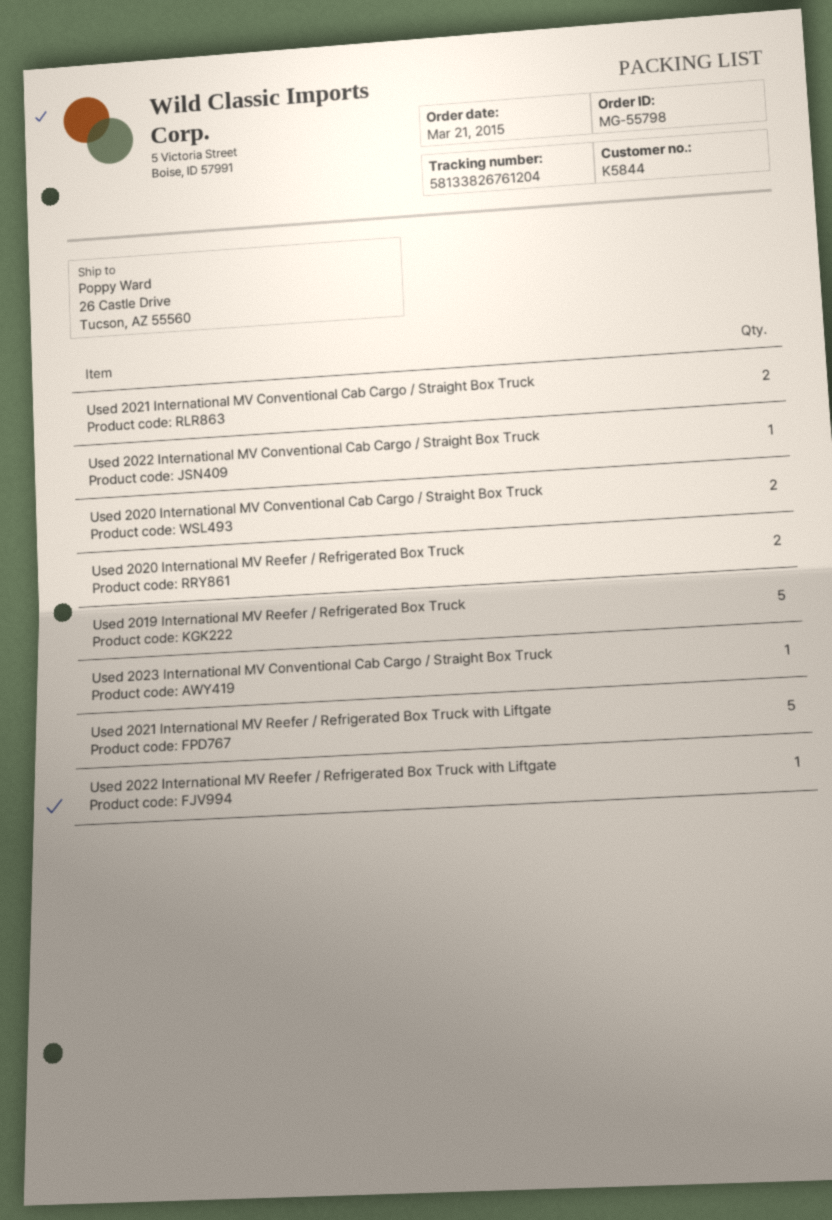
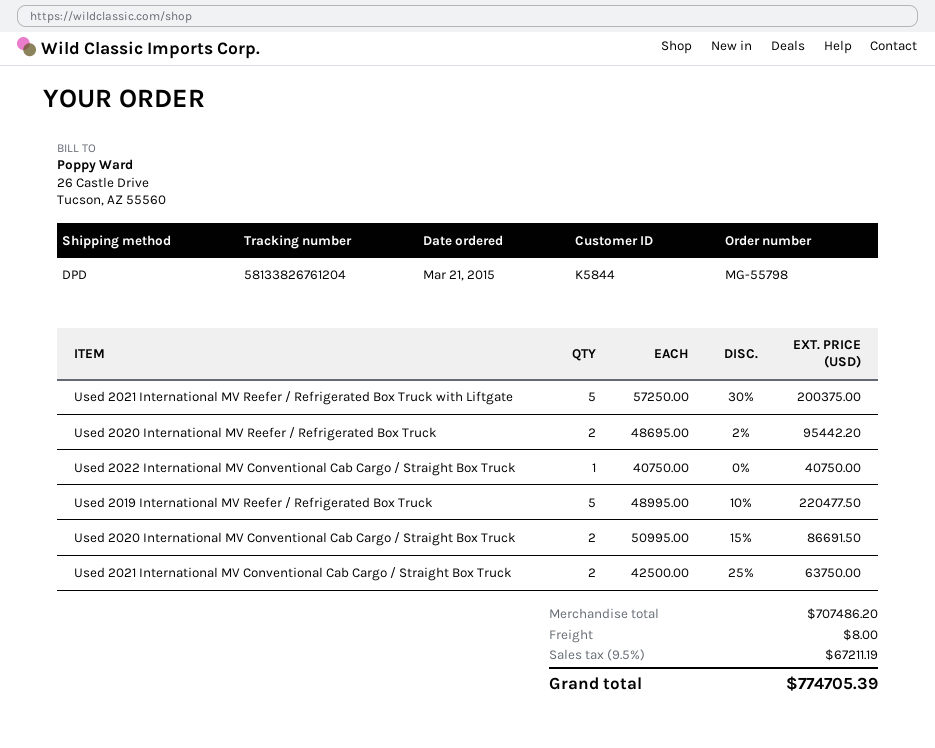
Used 2023 International MV Conventional Cab Cargo / Straight Box Truck: 1 -> none
Used 2022 International MV Reefer / Refrigerated Box Truck with Liftgate: 1 -> none

